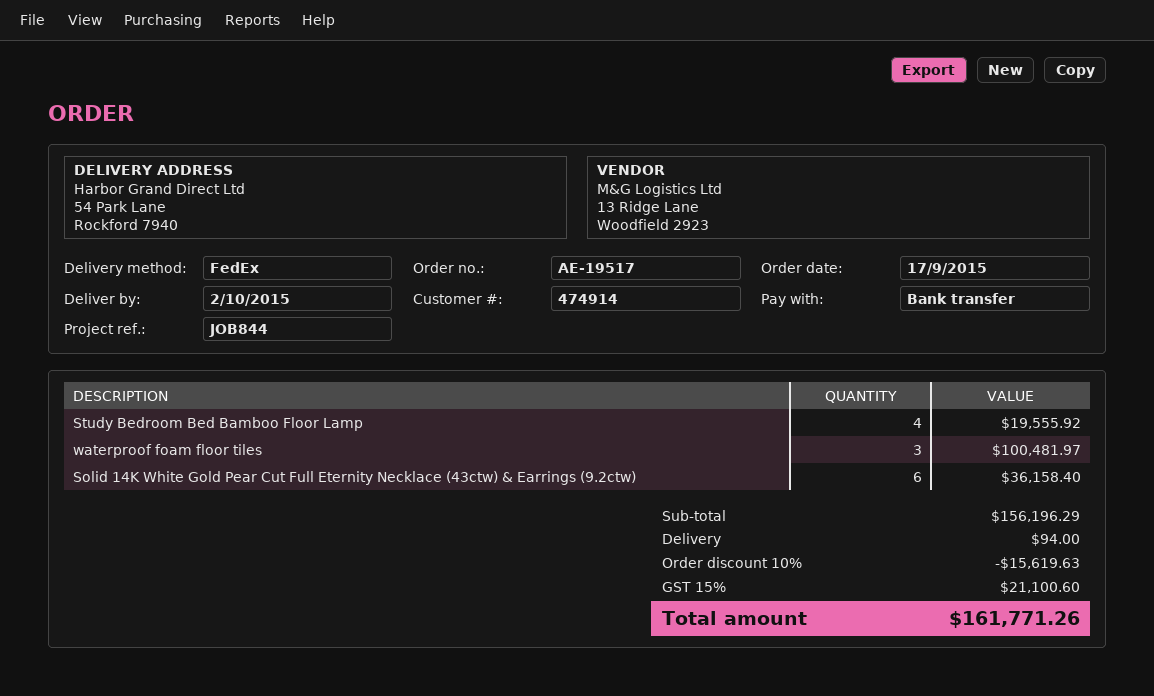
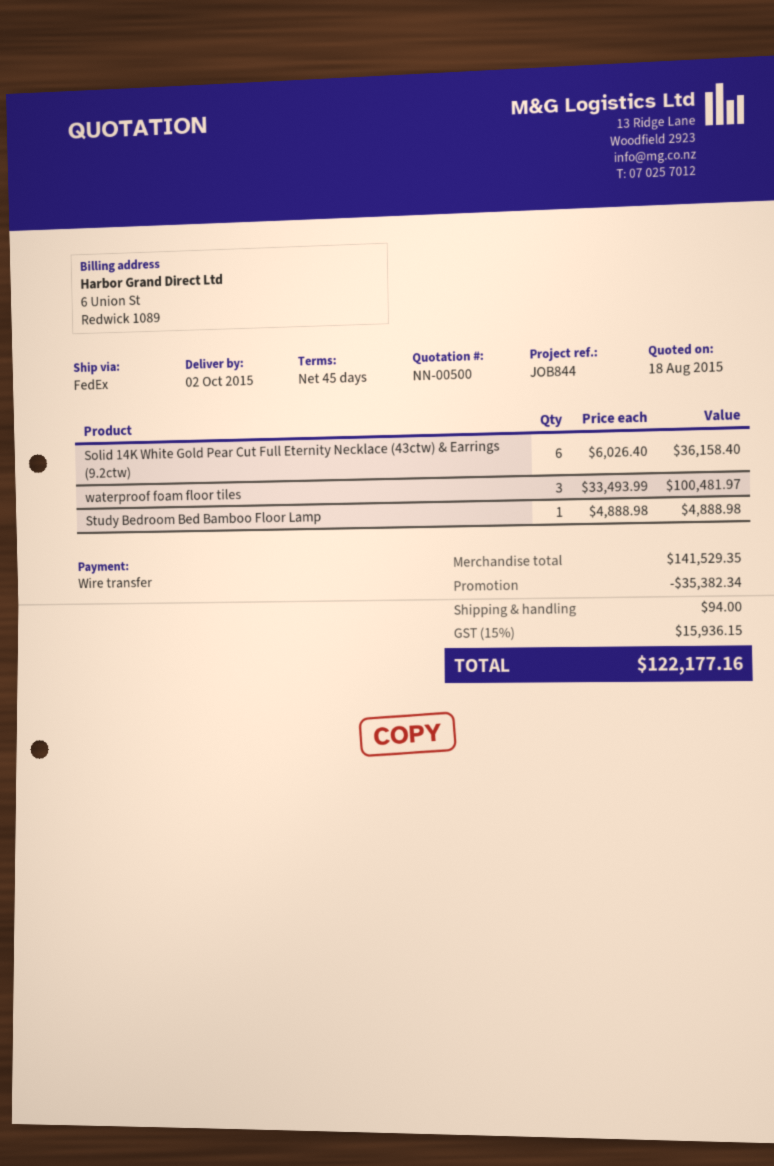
Study Bedroom Bed Bamboo Floor Lamp: 4 for 19555.92 -> 1 for 4888.98
subtotal: 156196.29 -> 141529.35
discount: 15619.63 -> 35382.34
tax: 15% = 21100.60 -> 15% = 15936.15
total: 161771.26 -> 122177.16

